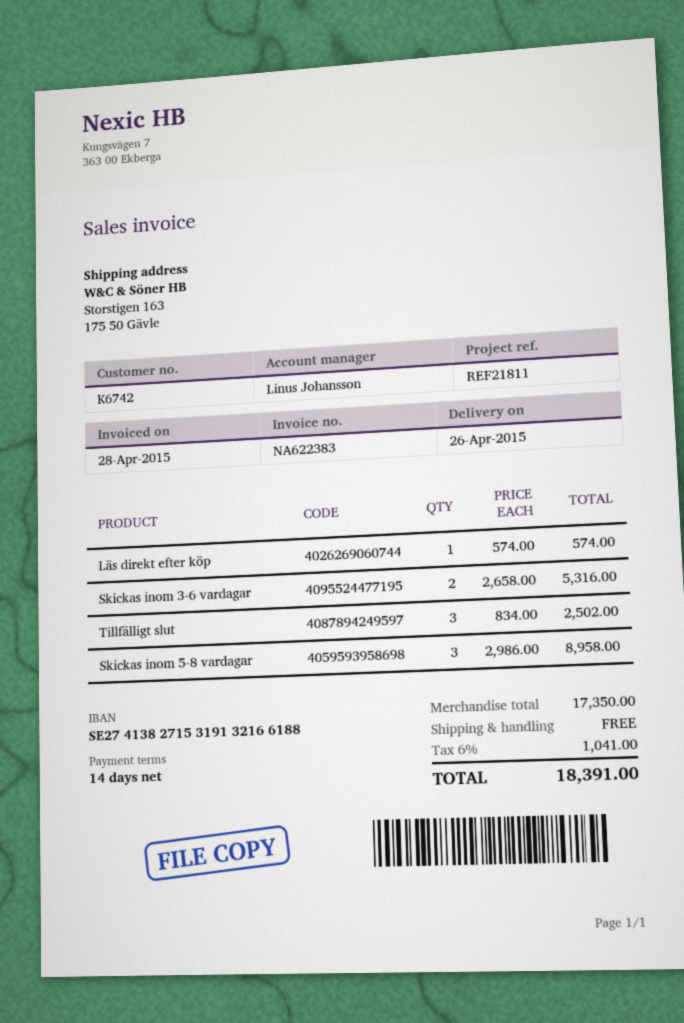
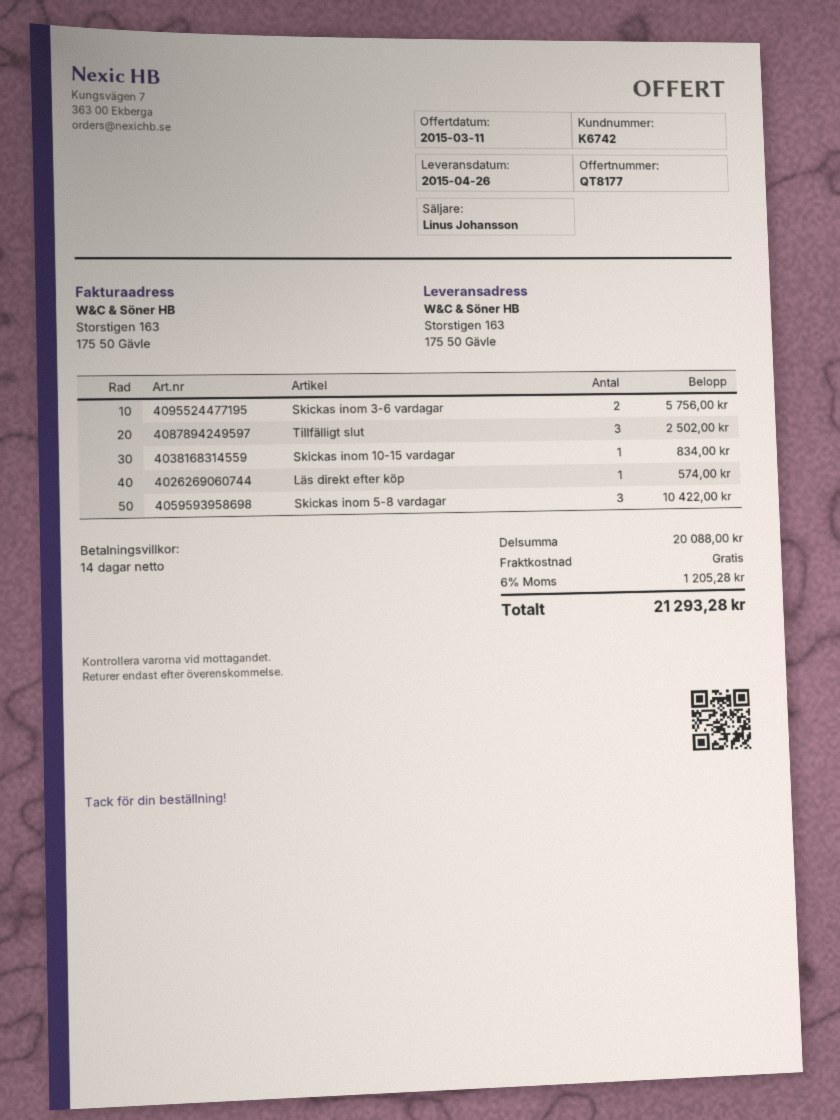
Skickas inom 3-6 vardagar: 2 for 5316.00 -> 2 for 5756.00
Skickas inom 5-8 vardagar: 3 for 8958.00 -> 3 for 10422.00
Skickas inom 10-15 vardagar: none -> 1 for 834.00
subtotal: 17350.00 -> 20088.00
tax: 6% = 1041.00 -> 6% = 1205.28
total: 18391.00 -> 21293.28

